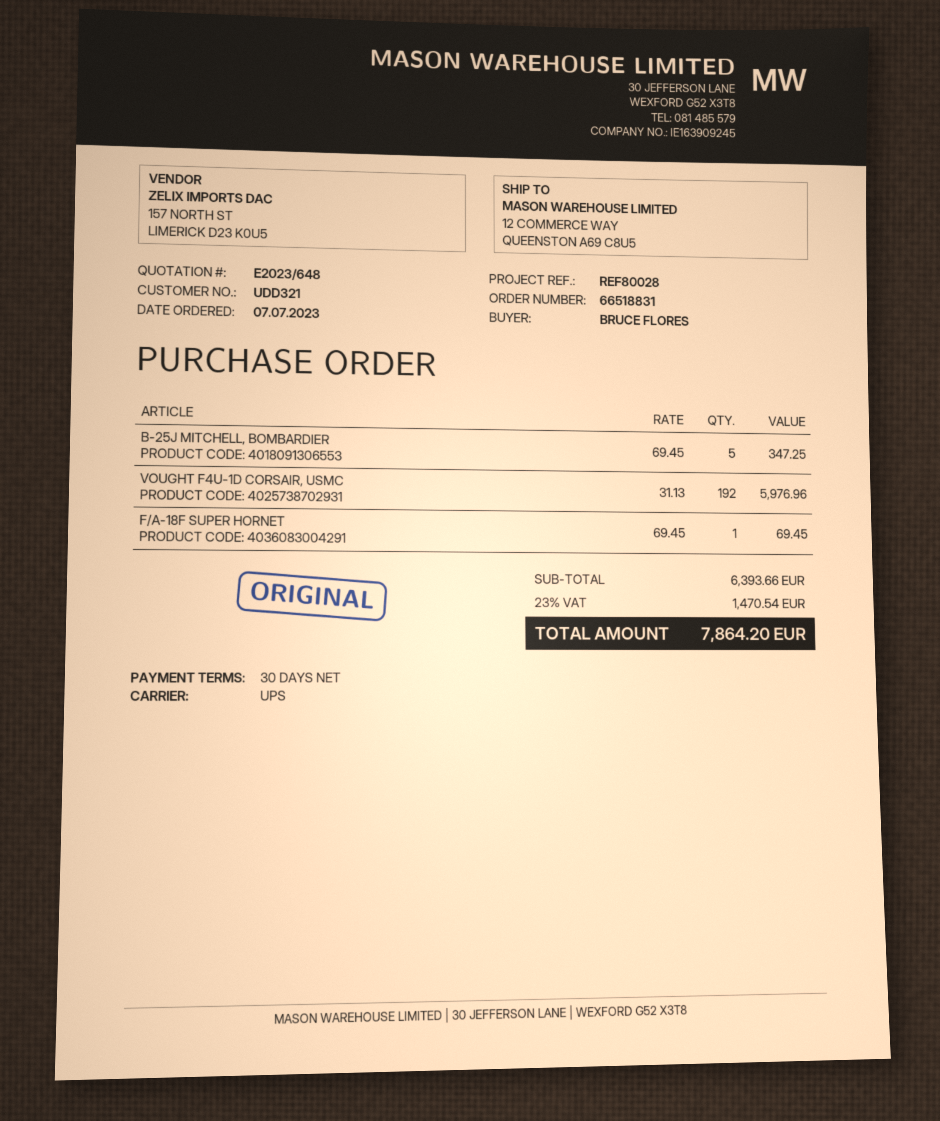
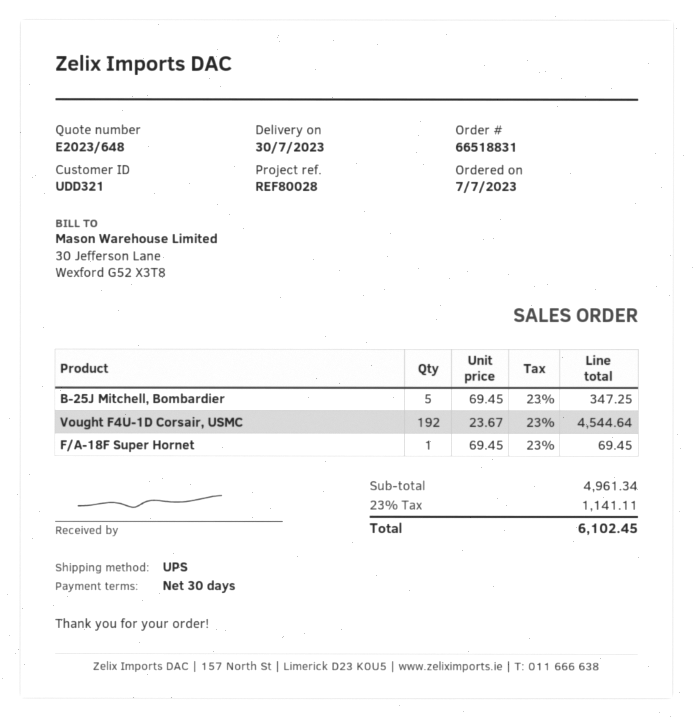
VOUGHT F4U-1D CORSAIR, USMC: 192 x 31.13 = 5976.96 -> 192 x 23.67 = 4544.64
subtotal: 6393.66 -> 4961.34
tax: 23% = 1470.54 -> 23% = 1141.11
total: 7864.20 -> 6102.45

